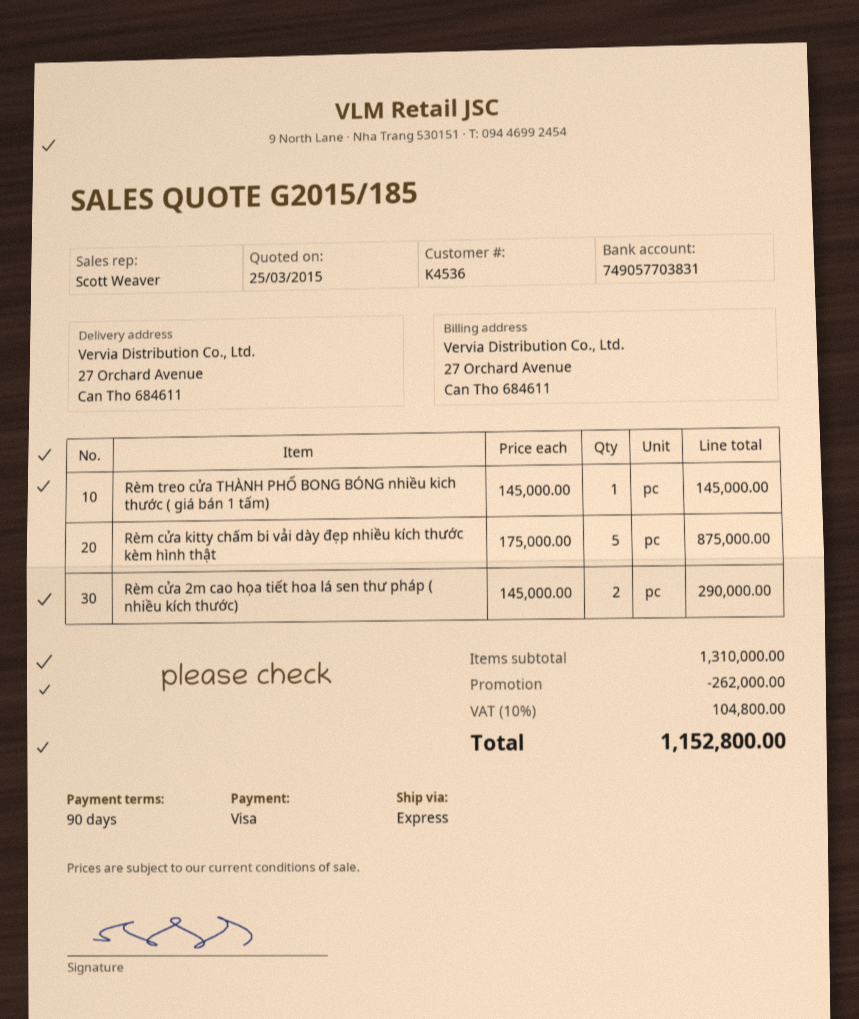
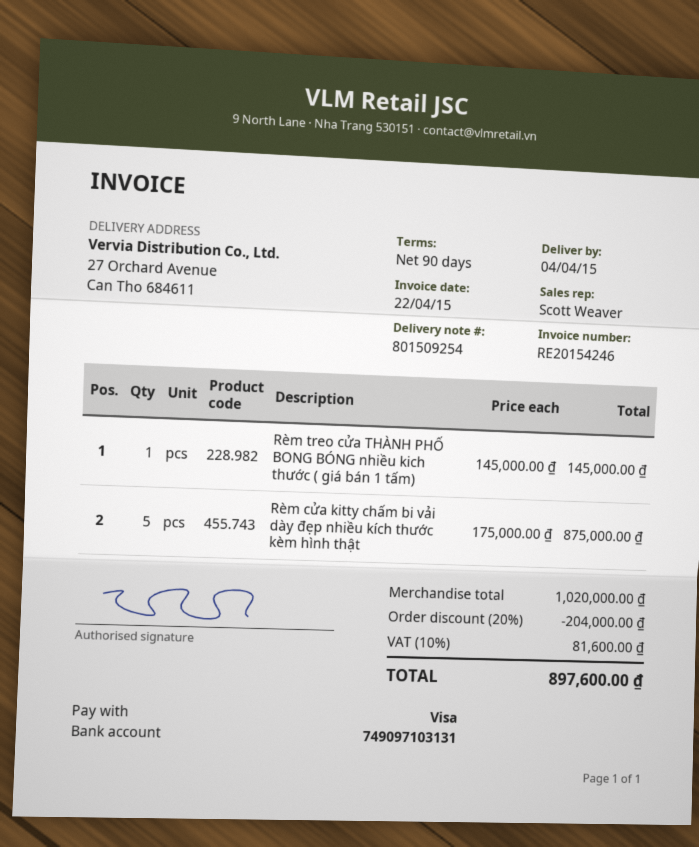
bank account: 749057703831 -> 749097103131
Rèm cửa 2m cao họa tiết hoa lá sen thư pháp ( nhiều kích thước): 2 x 145000.00 = 290000.00 -> none
subtotal: 1310000.00 -> 1020000.00
discount: 262000.00 -> 204000.00
tax: 10% = 104800.00 -> 10% = 81600.00
total: 1152800.00 -> 897600.00

